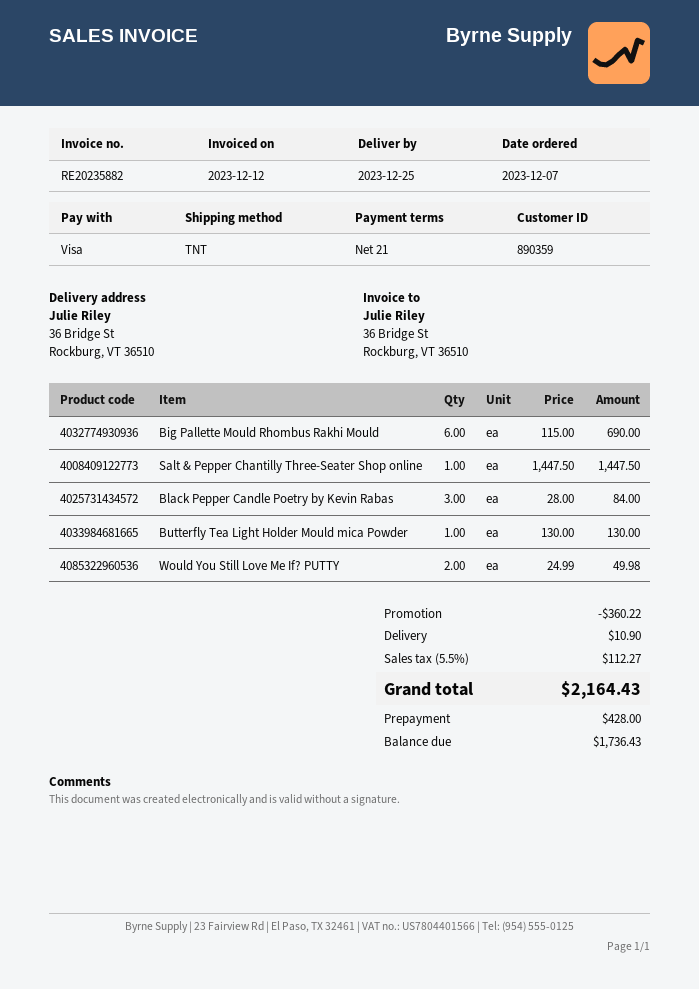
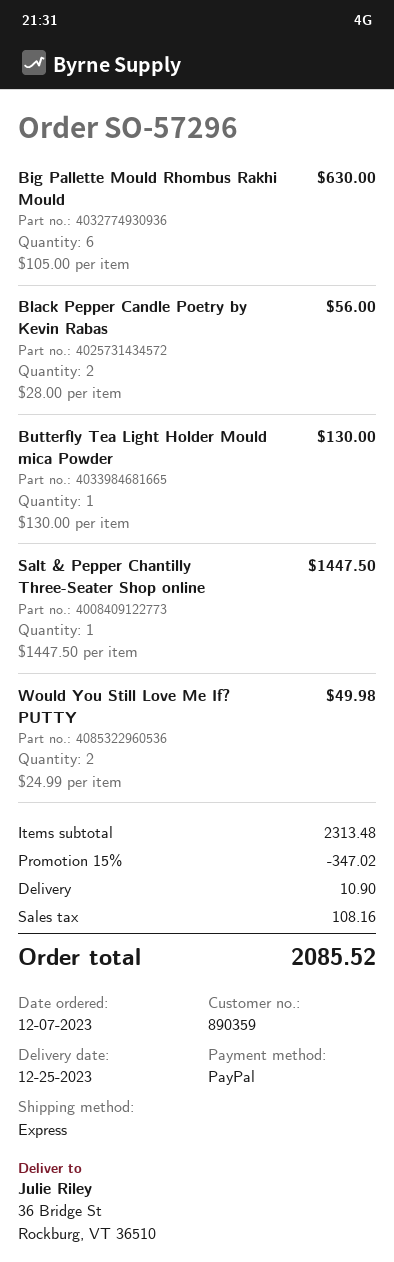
payment method: Visa -> PayPal
shipping method: TNT -> express
Big Pallette Mould Rhombus Rakhi Mould: 6 x 115.00 = 690.00 -> 6 x 105.00 = 630.00
Black Pepper Candle Poetry by Kevin Rabas: 3 x 28.00 = 84.00 -> 2 x 28.00 = 56.00
discount: 360.22 -> 347.02
tax: 112.27 -> 108.16
total: 2164.43 -> 2085.52

